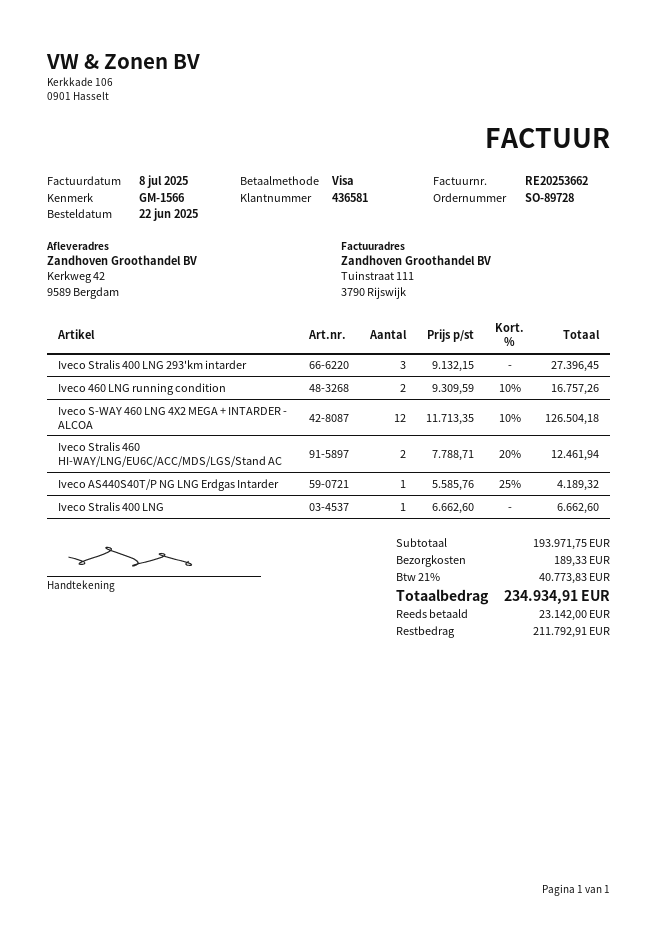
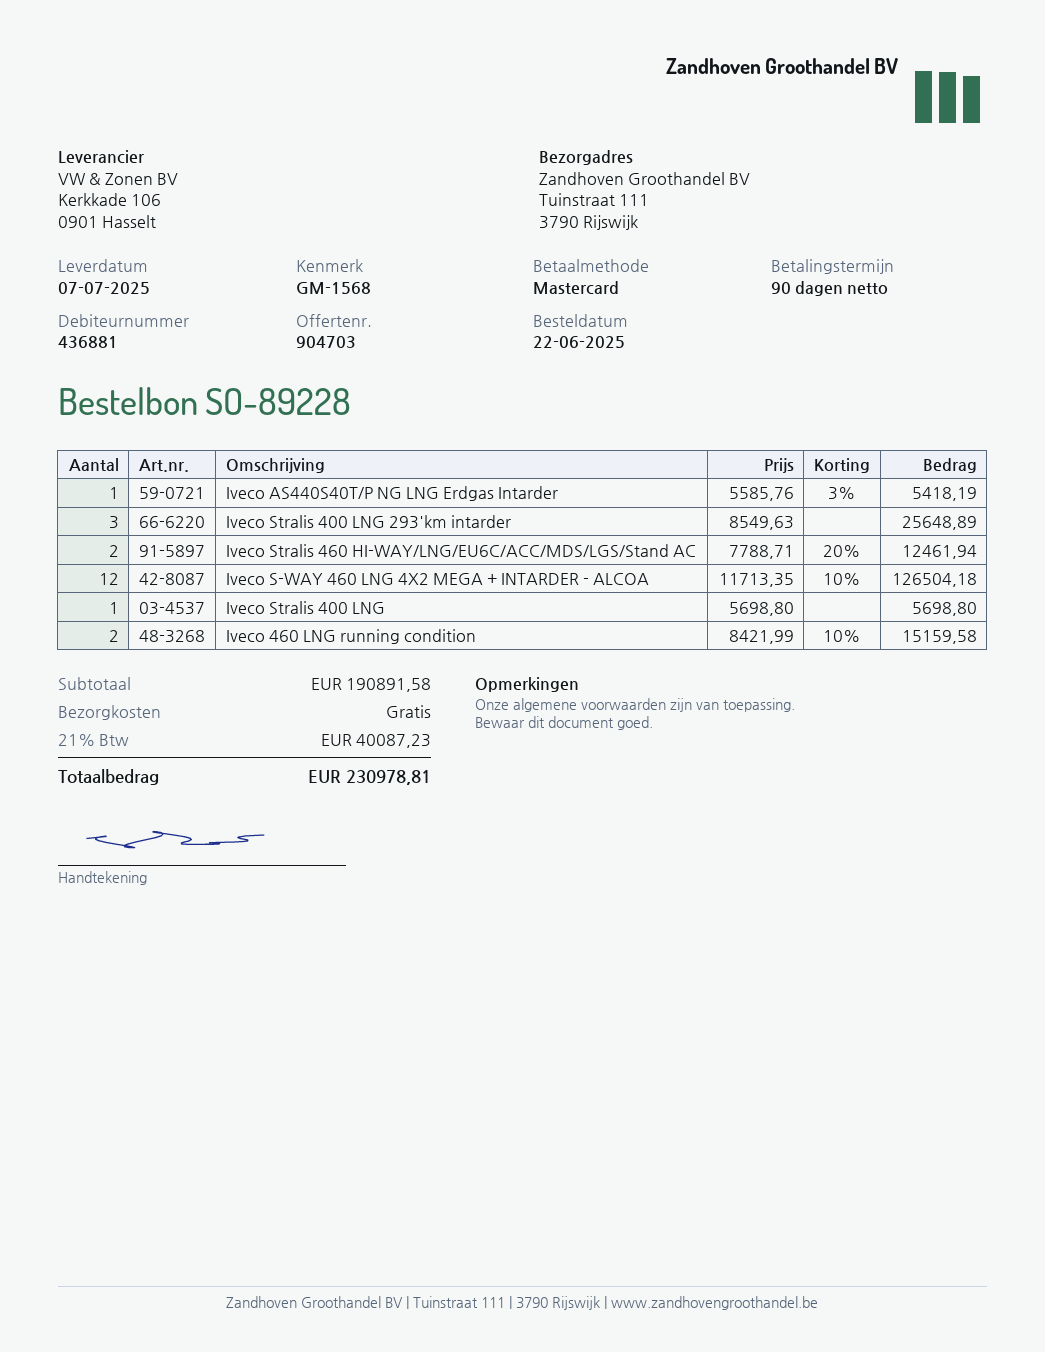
order number: SO-89728 -> SO-89228
customer number: 436581 -> 436881
reference: GM-1566 -> GM-1568
payment method: Visa -> Mastercard
ship to: Kerkweg 42, 9589 Bergdam -> Tuinstraat 111, 3790 Rijswijk
Iveco Stralis 400 LNG 293'km intarder: 3 x 9132.15 = 27396.45 -> 3 x 8549.63 = 25648.89
Iveco 460 LNG running condition: 2 x 9309.59 - 10% = 16757.26 -> 2 x 8421.99 - 10% = 15159.58
Iveco AS440S40T/P NG LNG Erdgas Intarder: 1 x 5585.76 - 25% = 4189.32 -> 1 x 5585.76 - 3% = 5418.19
Iveco Stralis 400 LNG: 1 x 6662.60 = 6662.60 -> 1 x 5698.80 = 5698.80
subtotal: 193971.75 -> 190891.58
shipping: 189.33 -> 0.00
tax: 21% = 40773.83 -> 21% = 40087.23
total: 234934.91 -> 230978.81

